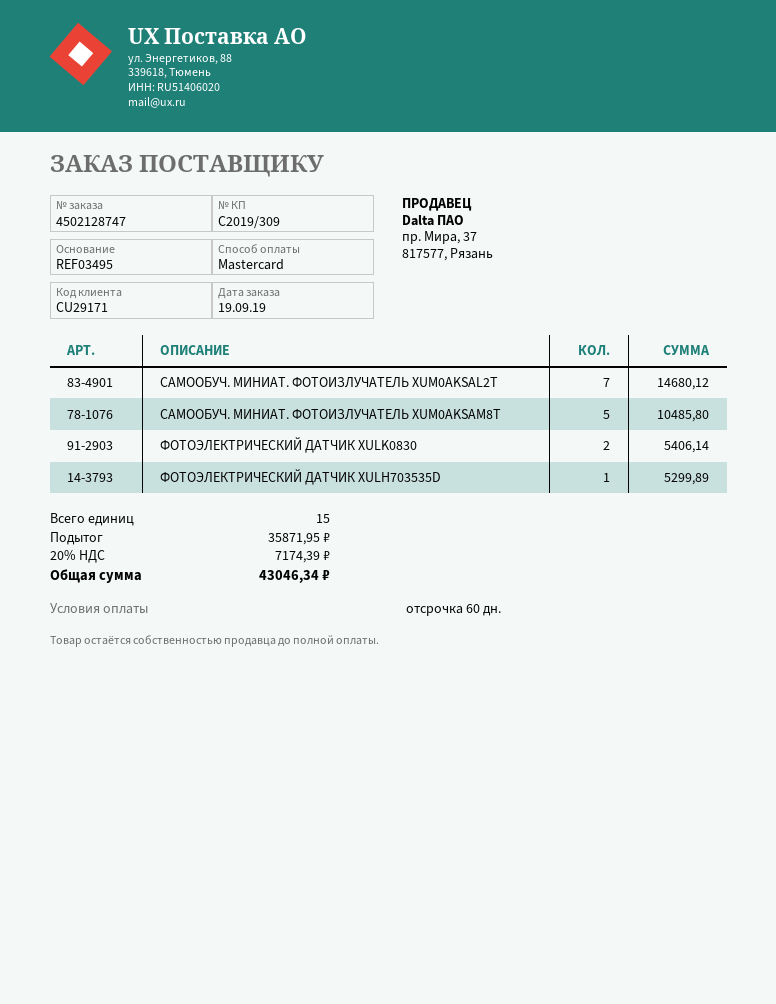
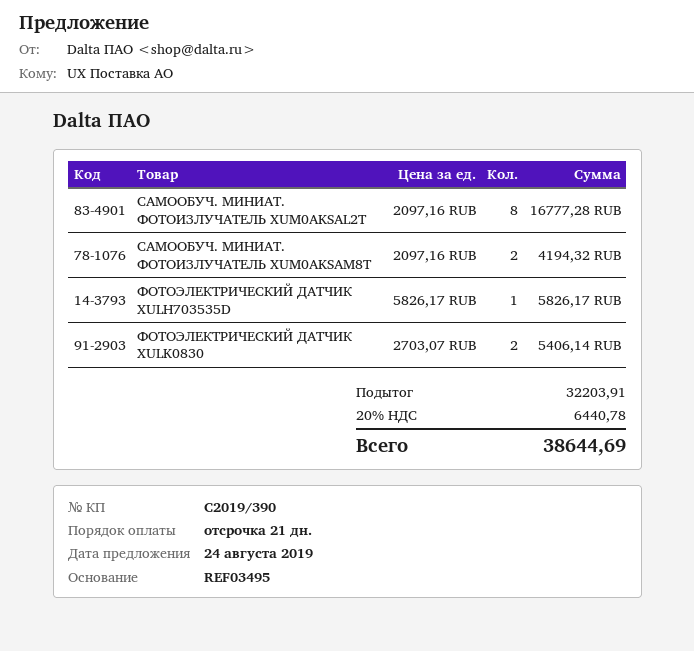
quote number: C2019/309 -> C2019/390
payment terms: 60 days -> 21 days
САМООБУЧ. МИНИАТ. ФОТОИЗЛУЧАТЕЛЬ XUM0AKSAL2T: 7 for 14680.12 -> 8 for 16777.28
САМООБУЧ. МИНИАТ. ФОТОИЗЛУЧАТЕЛЬ XUM0AKSAM8T: 5 for 10485.80 -> 2 for 4194.32
ФОТОЭЛЕКТРИЧЕСКИЙ ДАТЧИК XULH703535D: 1 for 5299.89 -> 1 for 5826.17
subtotal: 35871.95 -> 32203.91
tax: 20% = 7174.39 -> 20% = 6440.78
total: 43046.34 -> 38644.69

